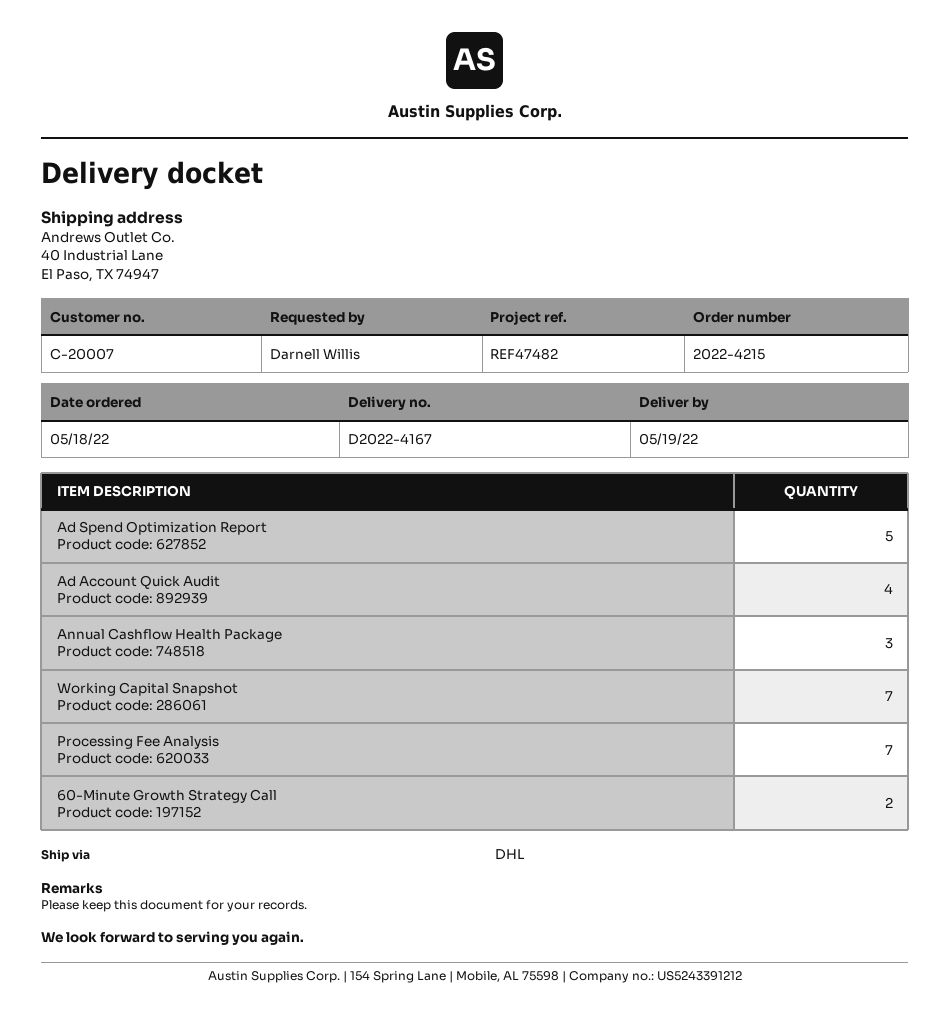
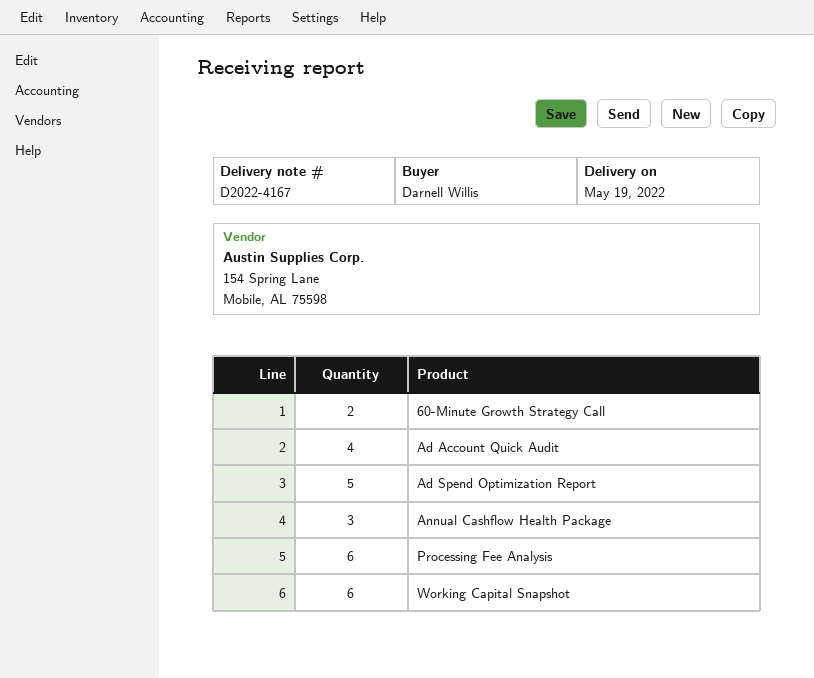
Working Capital Snapshot: 7 -> 6
Processing Fee Analysis: 7 -> 6

